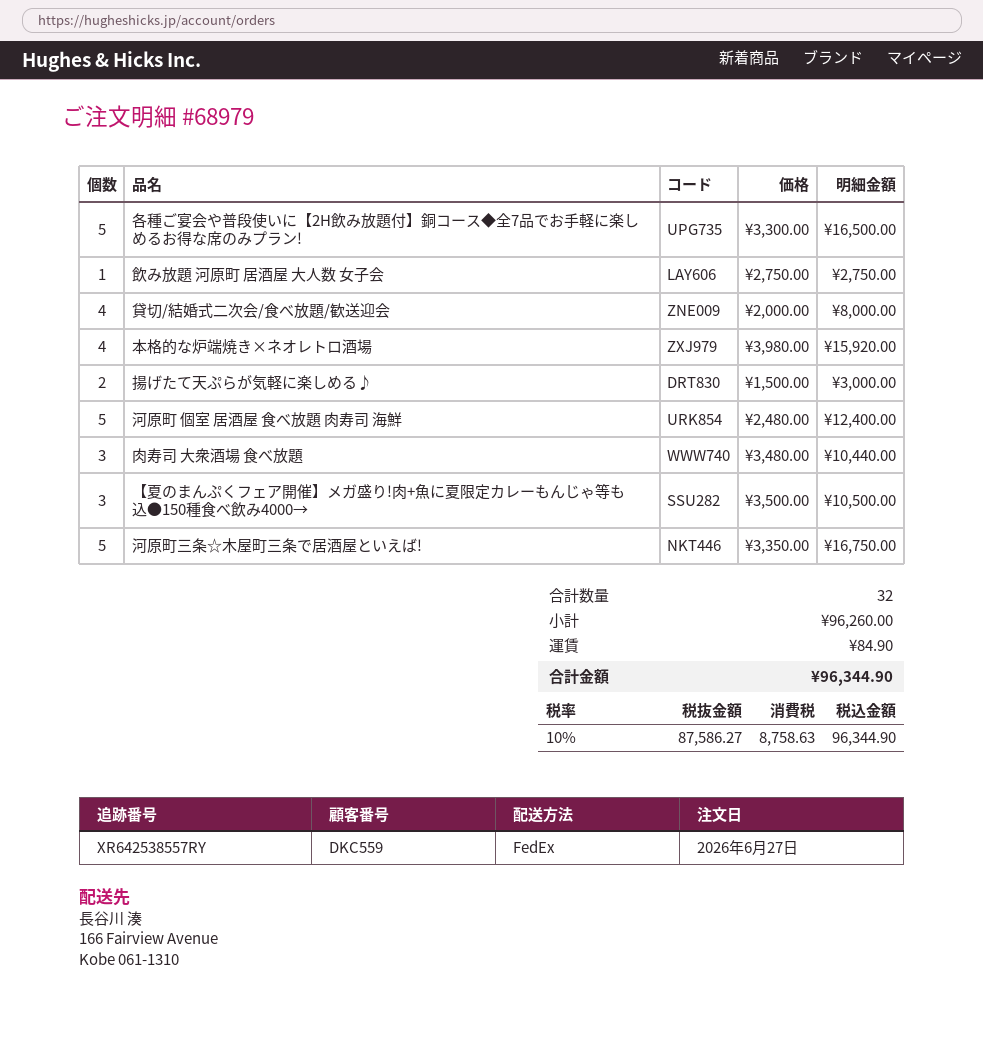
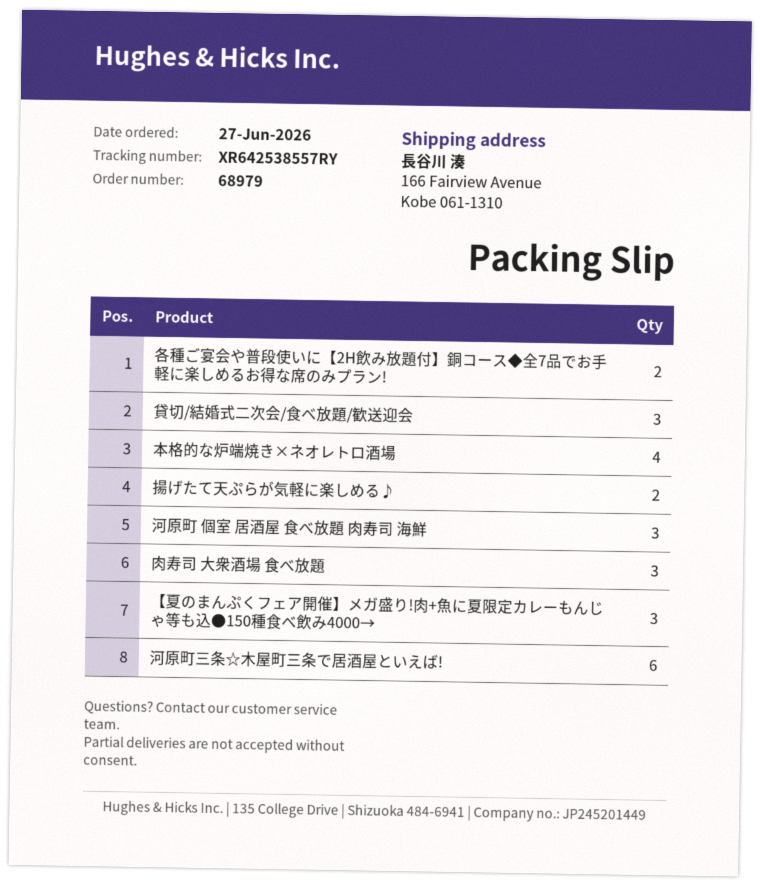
各種ご宴会や普段使いに【2H飲み放題付】銅コース◆全7品でお手軽に楽しめるお得な席のみプラン!: 5 -> 2
飲み放題 河原町 居酒屋 大人数 女子会: 1 -> none
貸切/結婚式二次会/食べ放題/歓送迎会: 4 -> 3
河原町 個室 居酒屋 食べ放題 肉寿司 海鮮: 5 -> 3
河原町三条☆木屋町三条で居酒屋といえば!: 5 -> 6

